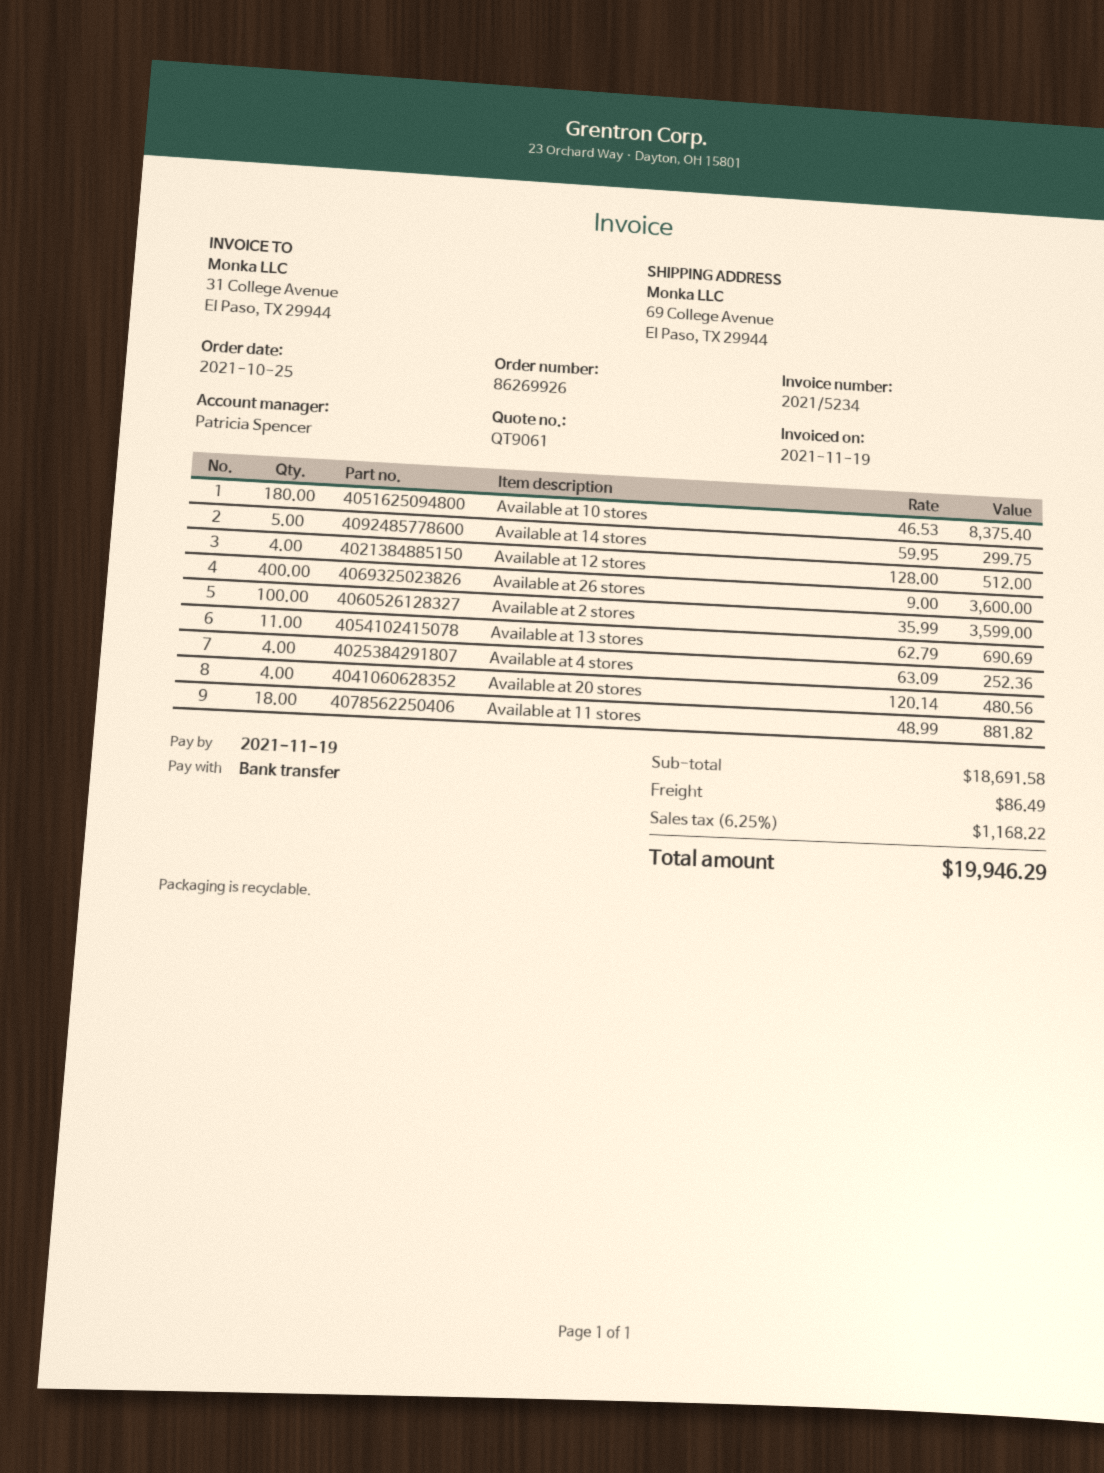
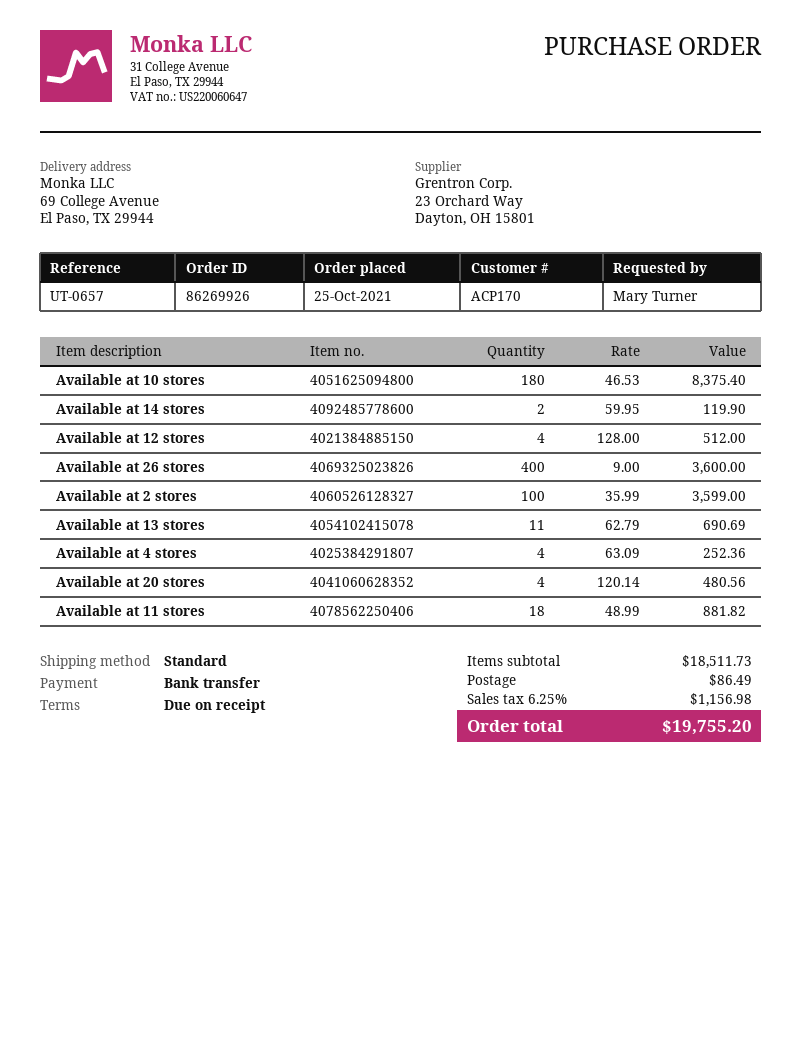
Available at 14 stores: 5 x 59.95 = 299.75 -> 2 x 59.95 = 119.90
subtotal: 18691.58 -> 18511.73
tax: 6.25% = 1168.22 -> 6.25% = 1156.98
total: 19946.29 -> 19755.20

